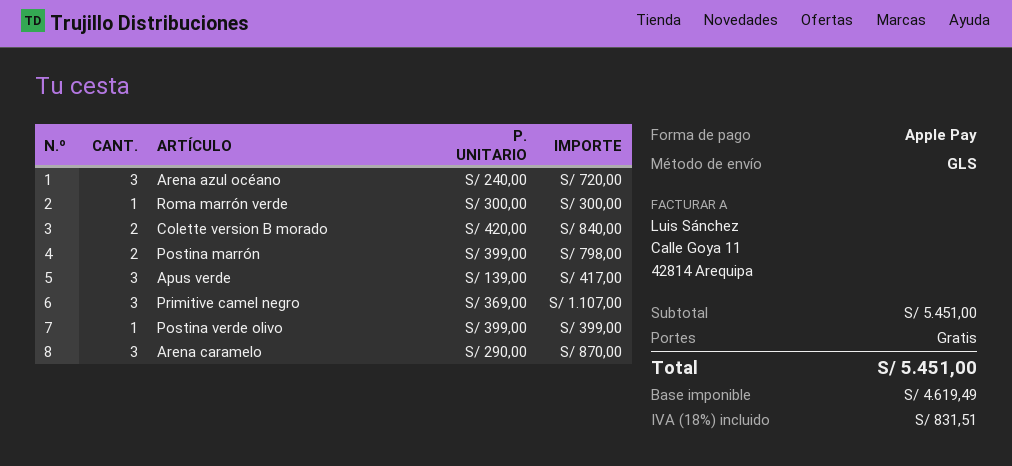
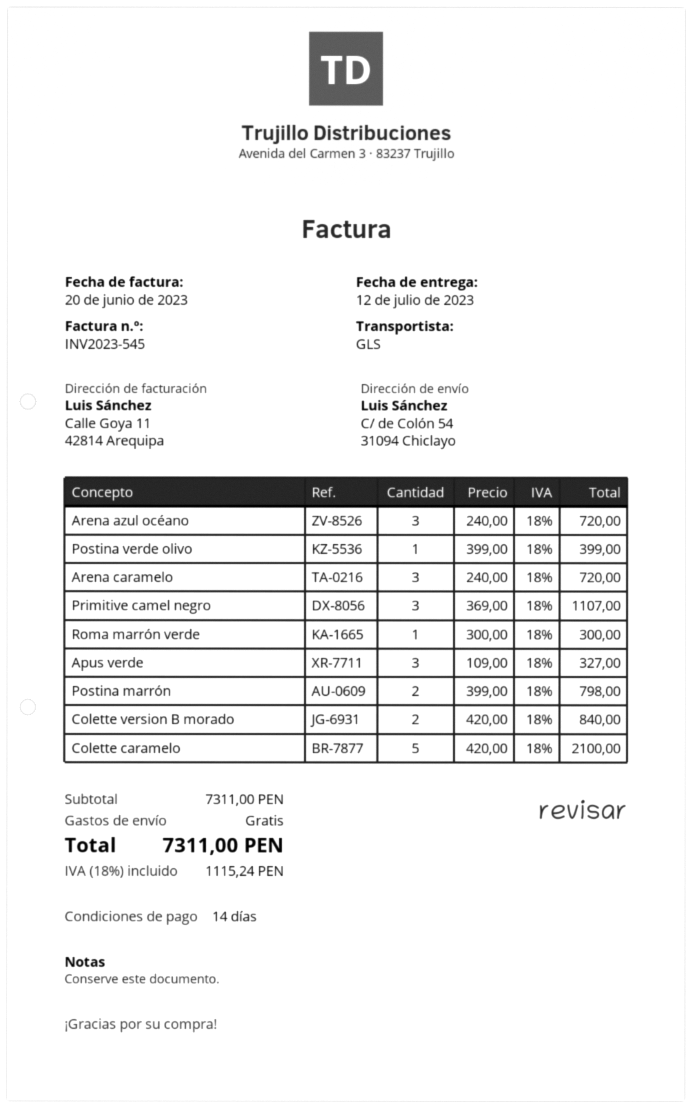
Apus verde: 3 x 139.00 = 417.00 -> 3 x 109.00 = 327.00
Arena caramelo: 3 x 290.00 = 870.00 -> 3 x 240.00 = 720.00
Colette caramelo: none -> 5 x 420.00 = 2100.00
subtotal: 5451.00 -> 7311.00
tax: 18% = 831.51 -> 18% = 1115.24
total: 5451.00 -> 7311.00

